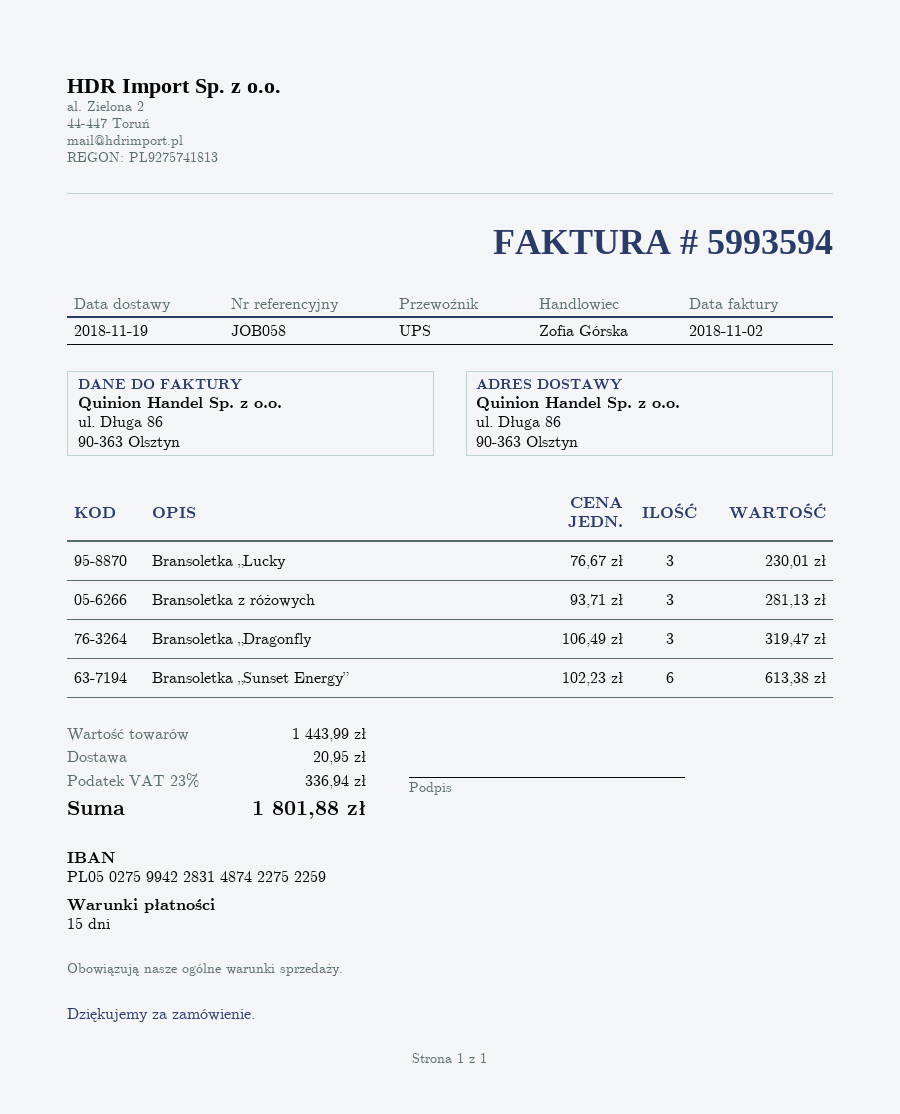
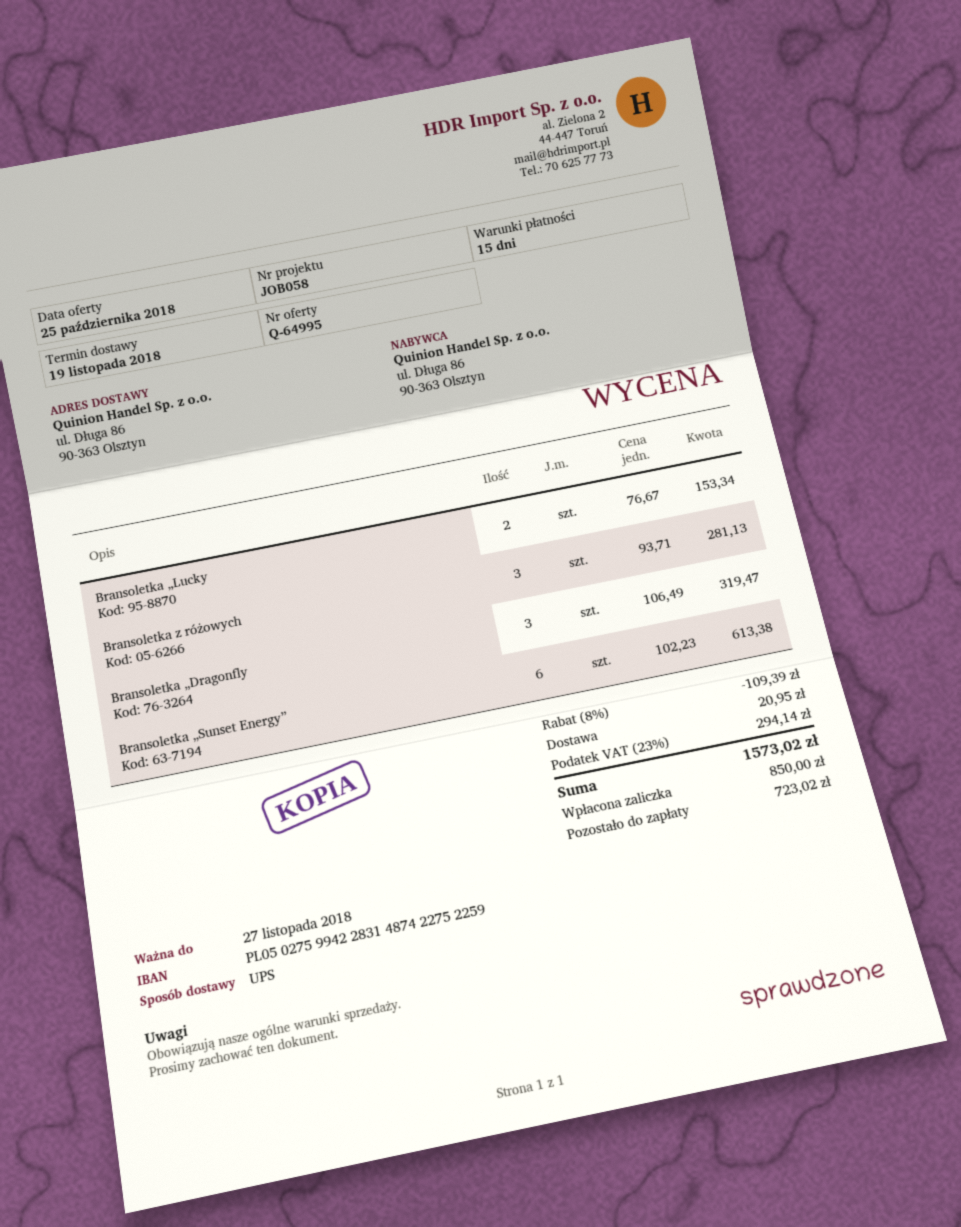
Bransoletka „Lucky: 3 x 76.67 = 230.01 -> 2 x 76.67 = 153.34
discount: none -> 8% = 109.39
tax: 23% = 336.94 -> 23% = 294.14
total: 1801.88 -> 1573.02

